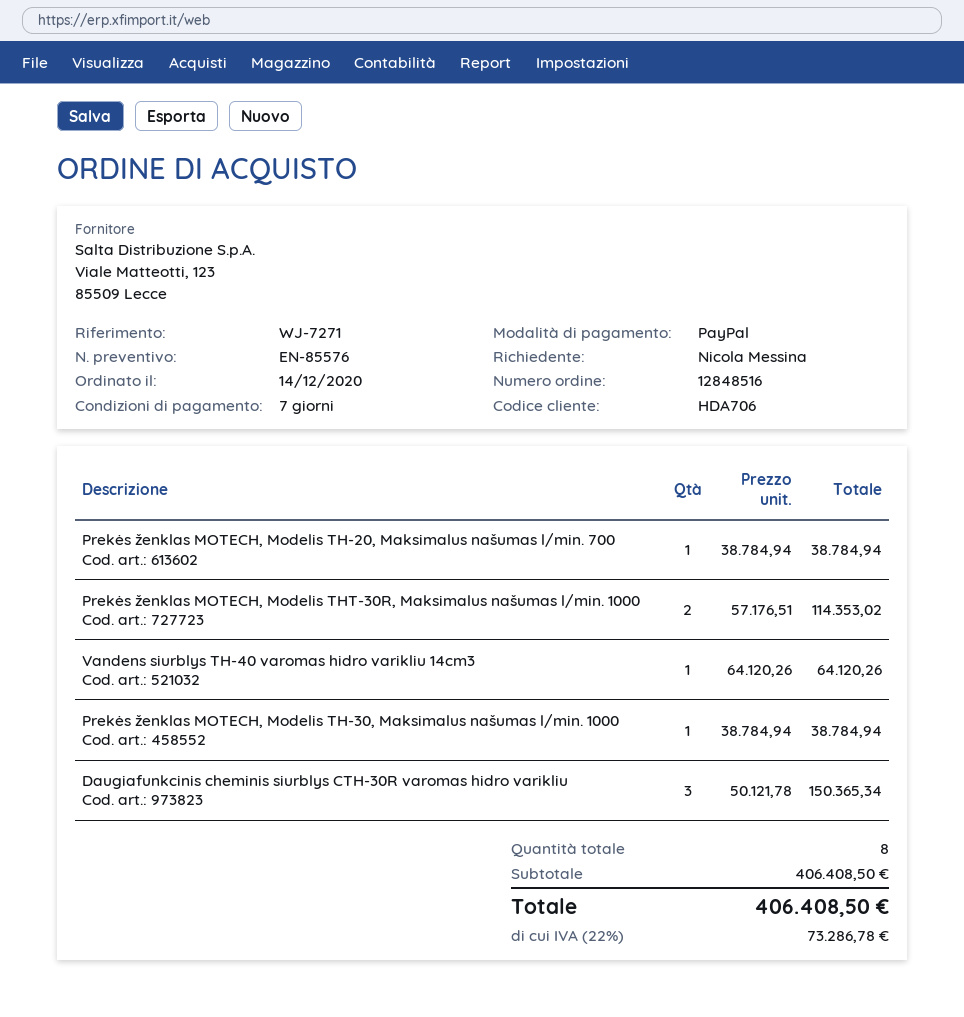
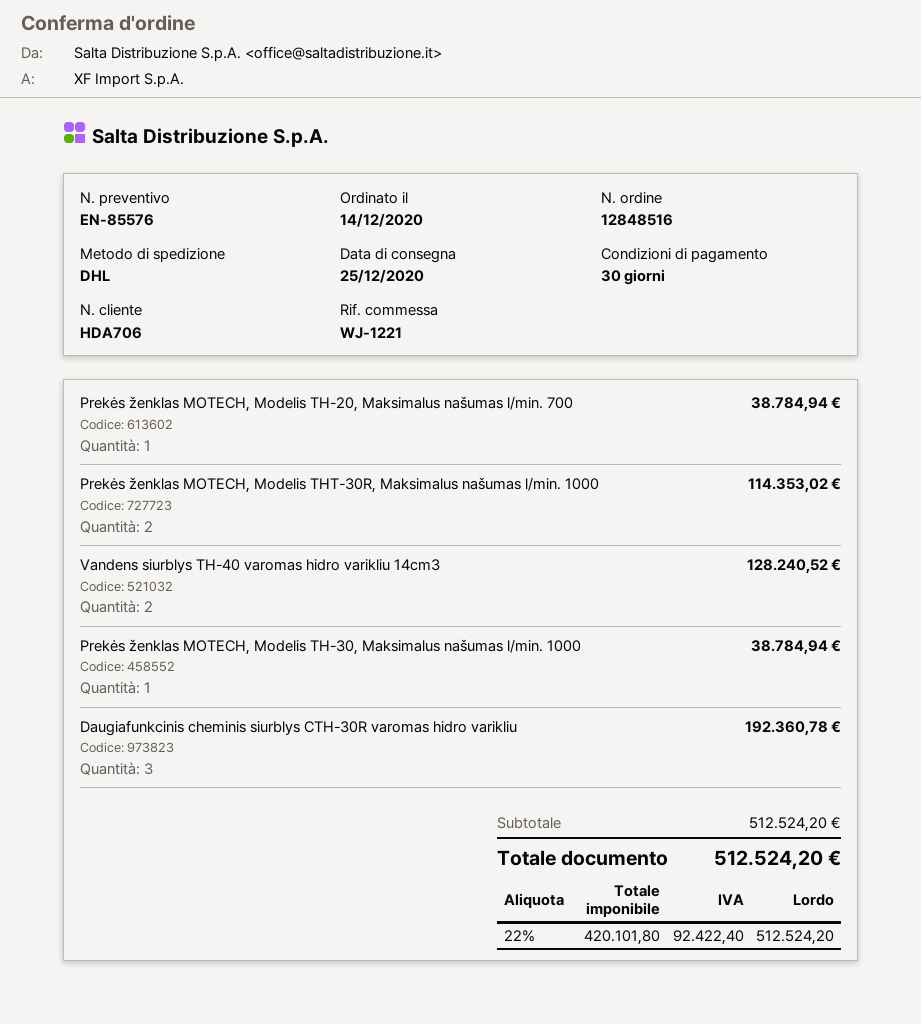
payment terms: 7 days -> 30 days
reference: WJ-7271 -> WJ-1221
Vandens siurblys TH-40 varomas hidro varikliu 14cm3: 1 for 64120.26 -> 2 for 128240.52
Daugiafunkcinis cheminis siurblys CTH-30R varomas hidro varikliu: 3 for 150365.34 -> 3 for 192360.78
subtotal: 406408.50 -> 512524.20
tax: 22% = 73286.78 -> 22% = 92422.40
total: 406408.50 -> 512524.20

